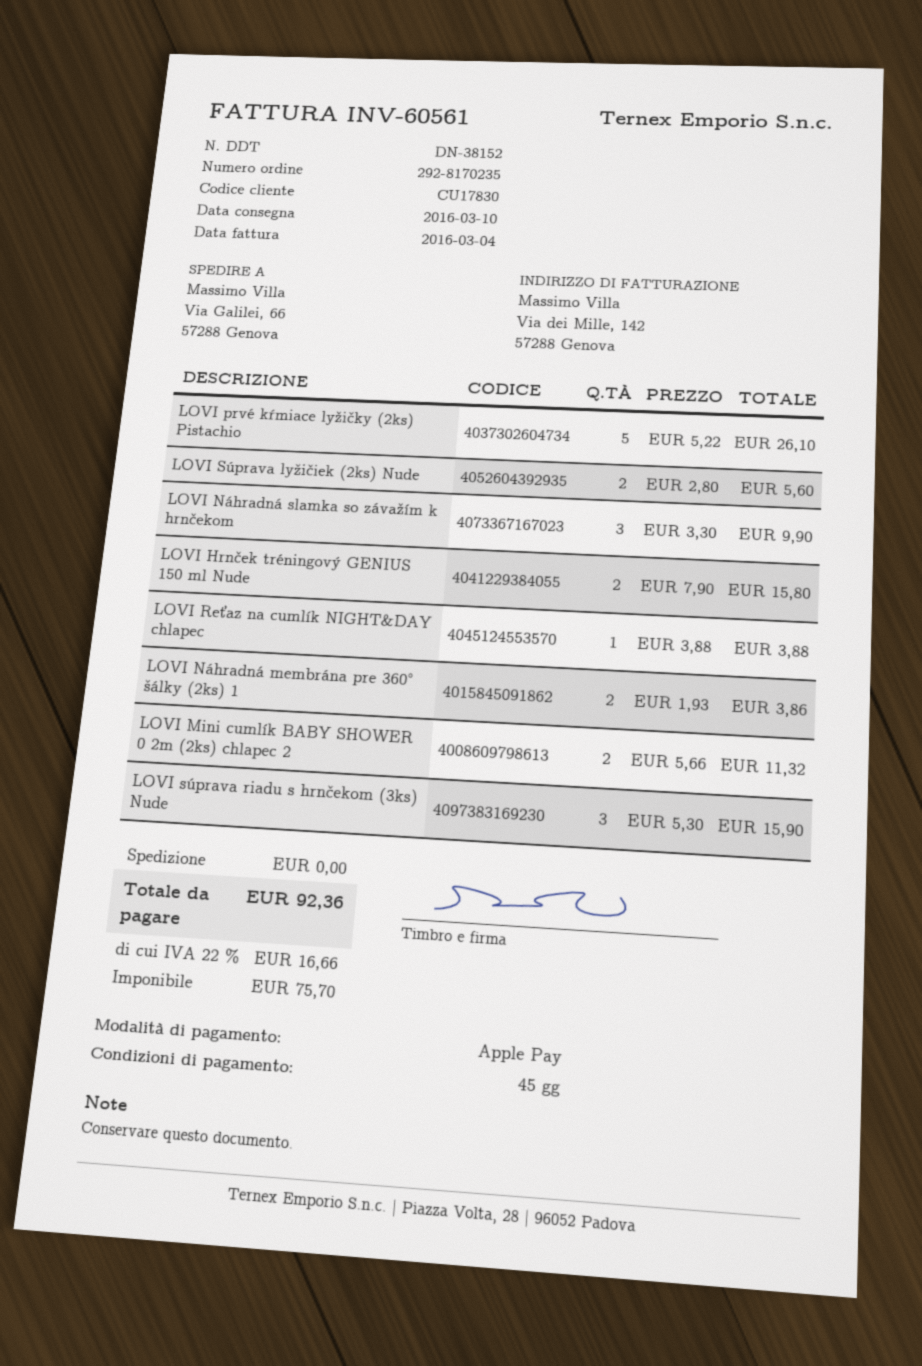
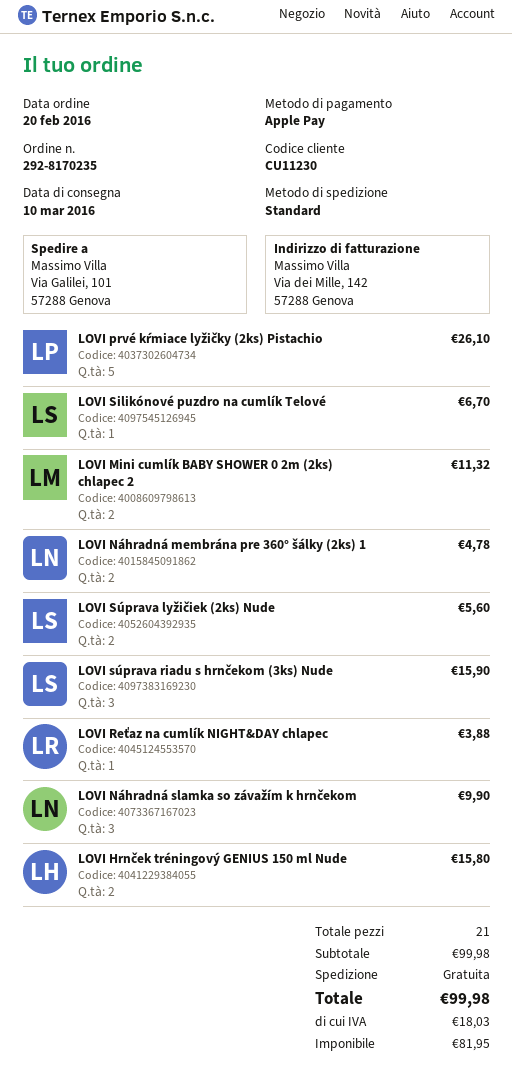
customer number: CU17830 -> CU11230
ship to: Via Galilei, 66, 57288 Genova -> Via Galilei, 101, 57288 Genova
LOVI Náhradná membrána pre 360° šálky (2ks) 1: 2 for 3.86 -> 2 for 4.78
LOVI Silikónové puzdro na cumlík Telové: none -> 1 for 6.70
net: 75.70 -> 81.95
tax: 16.66 -> 18.03
total: 92.36 -> 99.98

